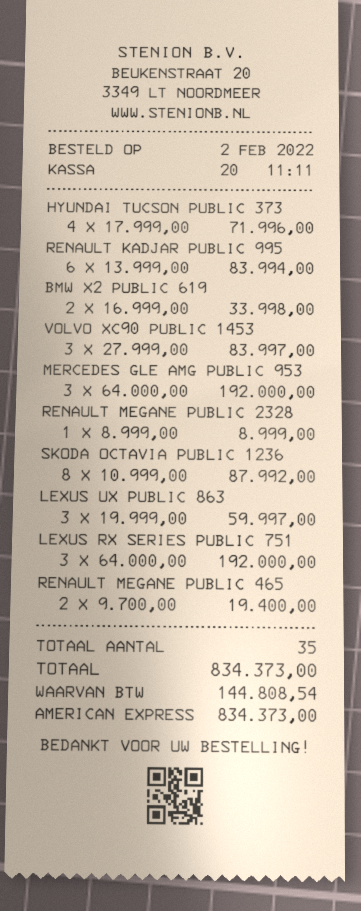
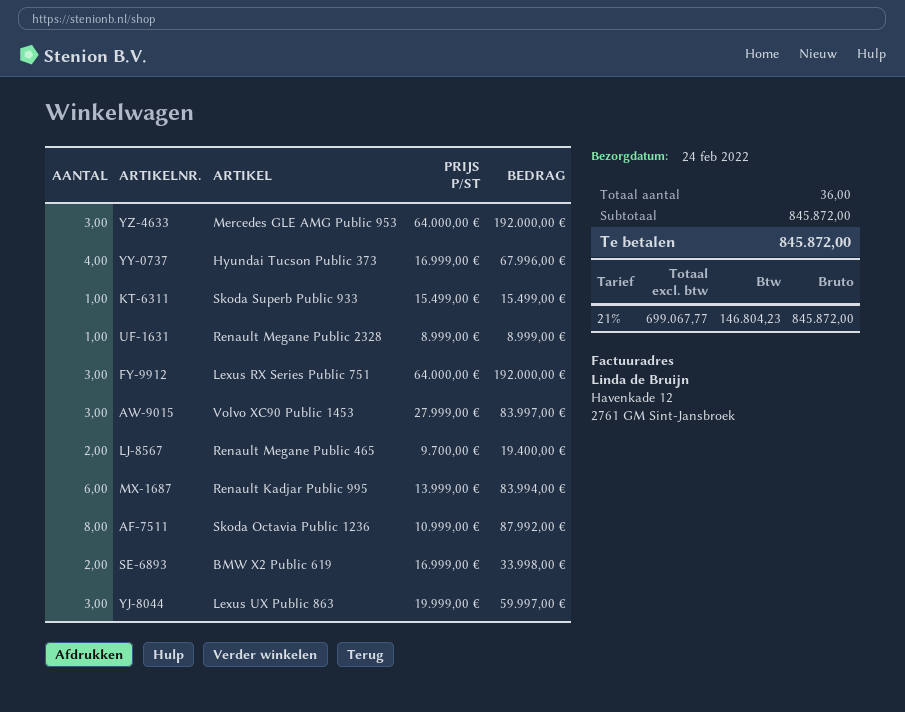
HYUNDAI TUCSON PUBLIC 373: 4 x 17999.00 = 71996.00 -> 4 x 16999.00 = 67996.00
Skoda Superb Public 933: none -> 1 x 15499.00 = 15499.00
total quantity: 35 -> 36
tax: 144808.54 -> 146804.23
total: 834373.00 -> 845872.00

